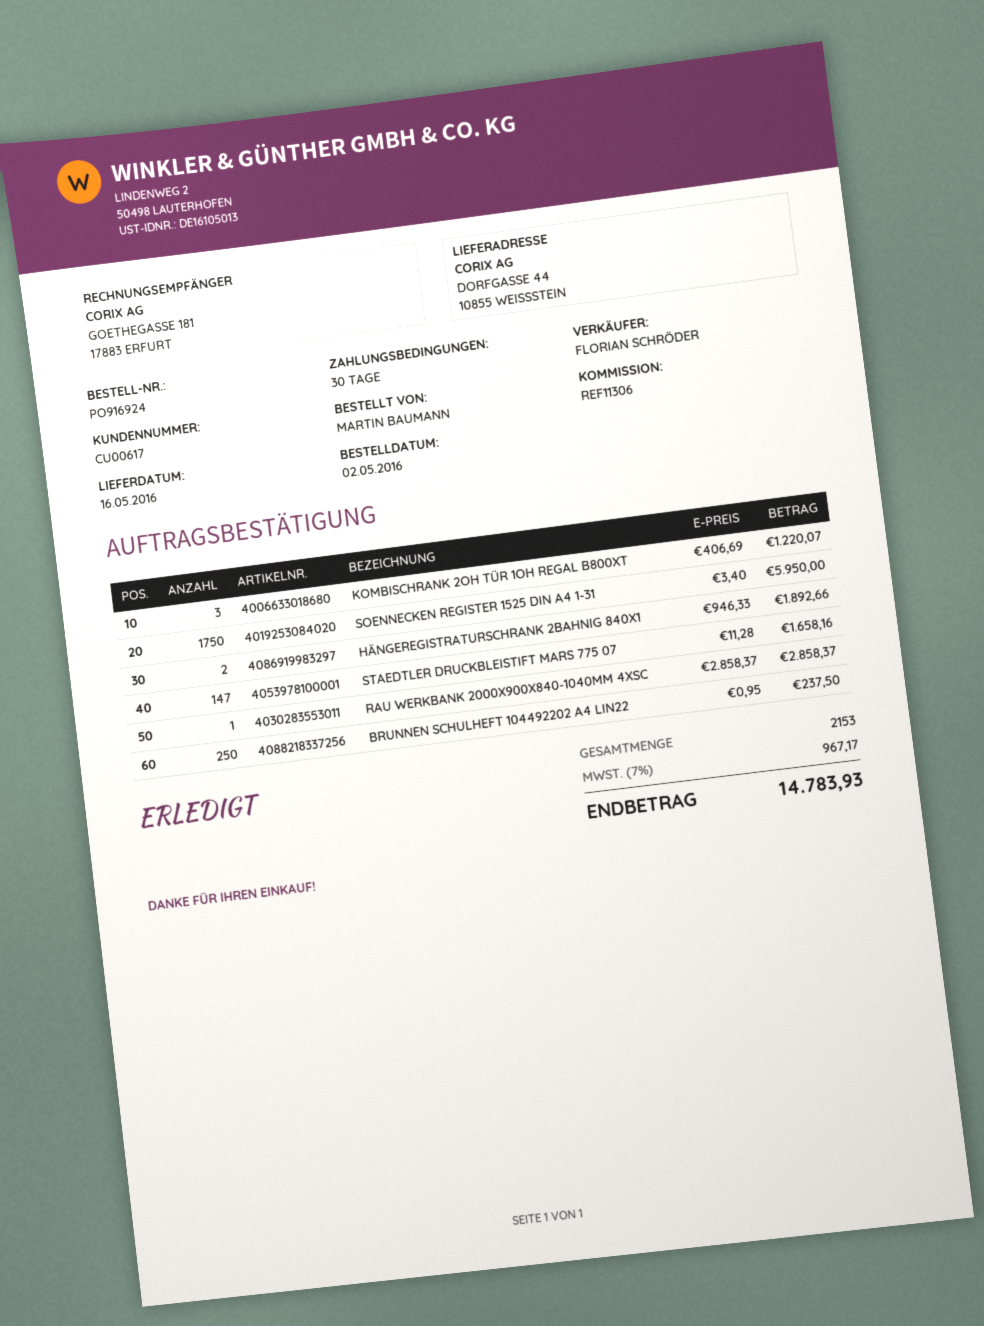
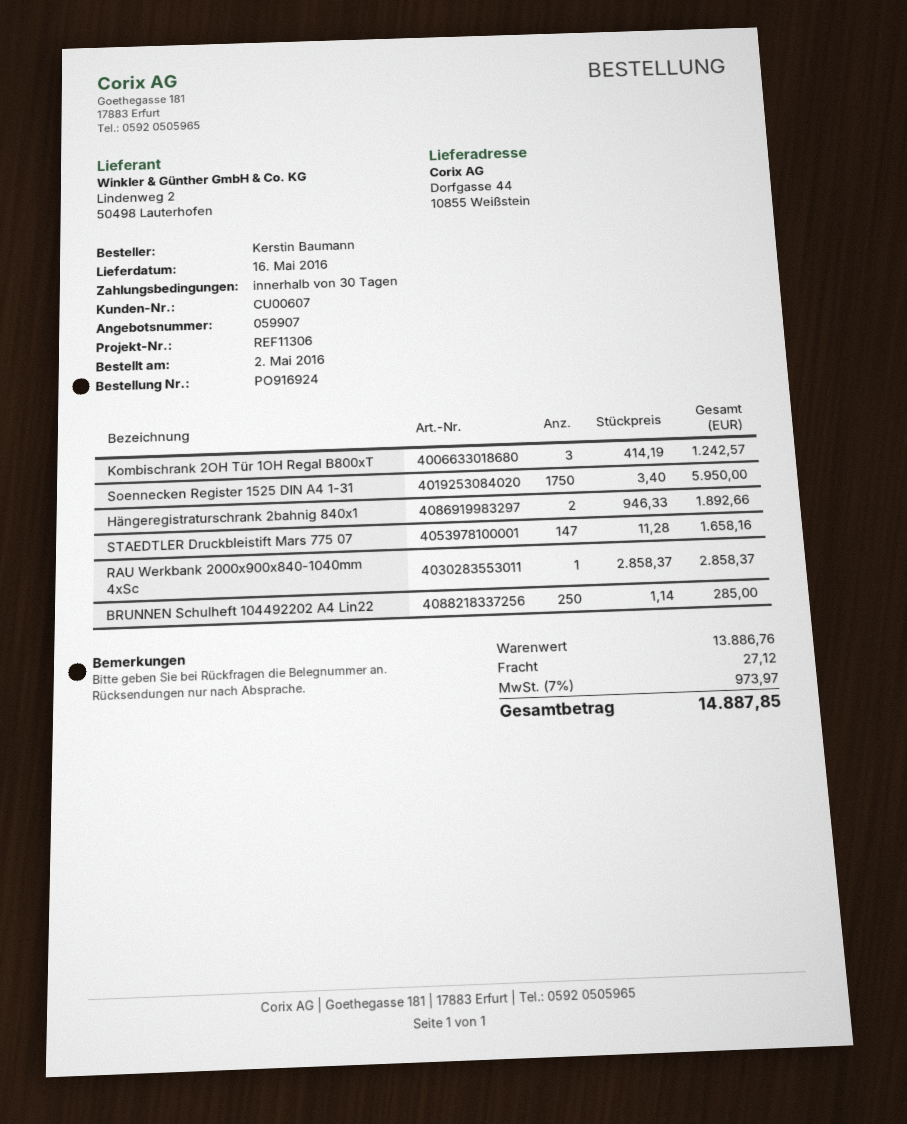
customer number: CU00617 -> CU00607
ordered by: MARTIN BAUMANN -> Kerstin Baumann
KOMBISCHRANK 2OH TÜR 1OH REGAL B800XT: 3 x 406.69 = 1220.07 -> 3 x 414.19 = 1242.57
BRUNNEN SCHULHEFT 104492202 A4 LIN22: 250 x 0.95 = 237.50 -> 250 x 1.14 = 285.00
shipping: none -> 27.12
tax: 7% = 967.17 -> 7% = 973.97
total: 14783.93 -> 14887.85

